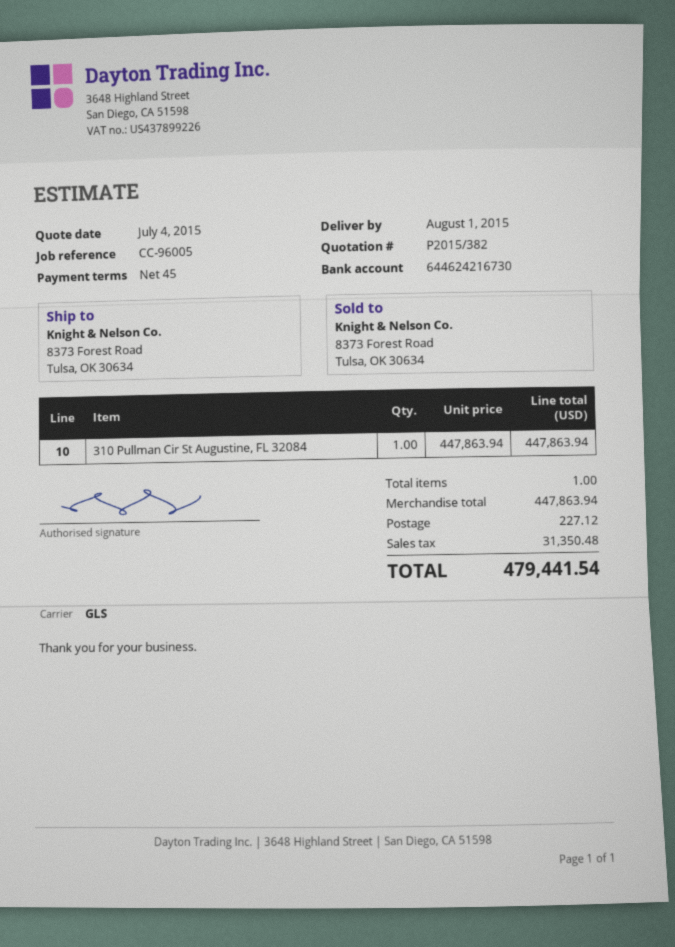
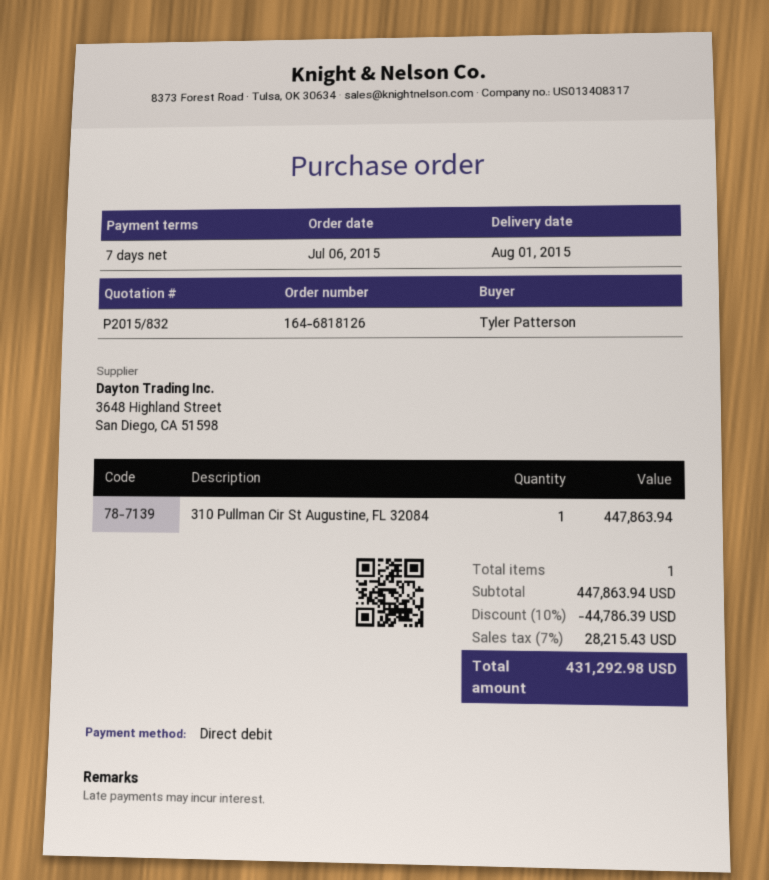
quote number: P2015/382 -> P2015/832
payment terms: 45 days -> 7 days
discount: none -> 10% = 44786.39
shipping: 227.12 -> none
tax: 31350.48 -> 28215.43
total: 479441.54 -> 431292.98

